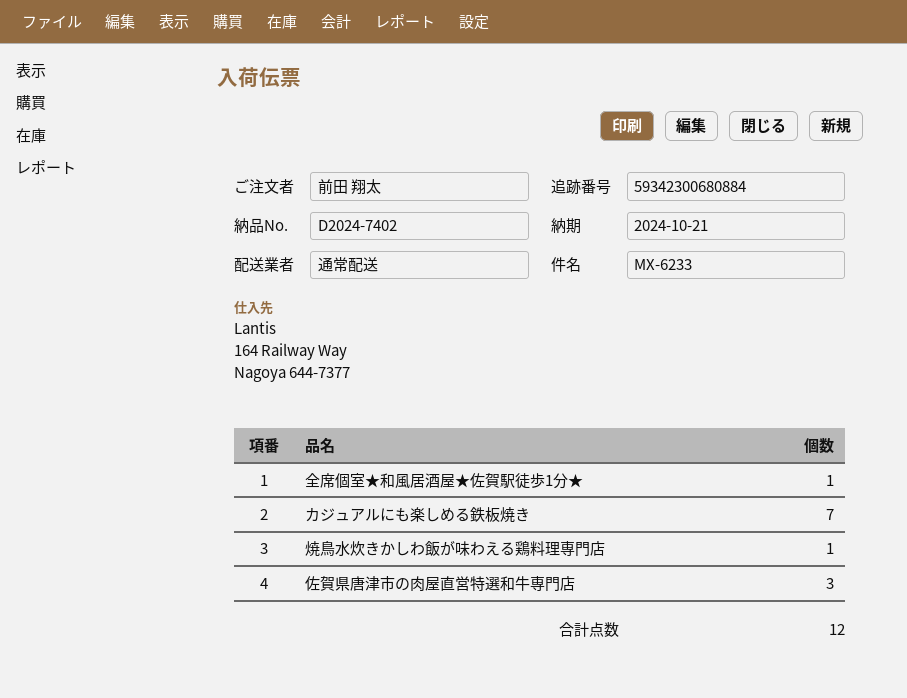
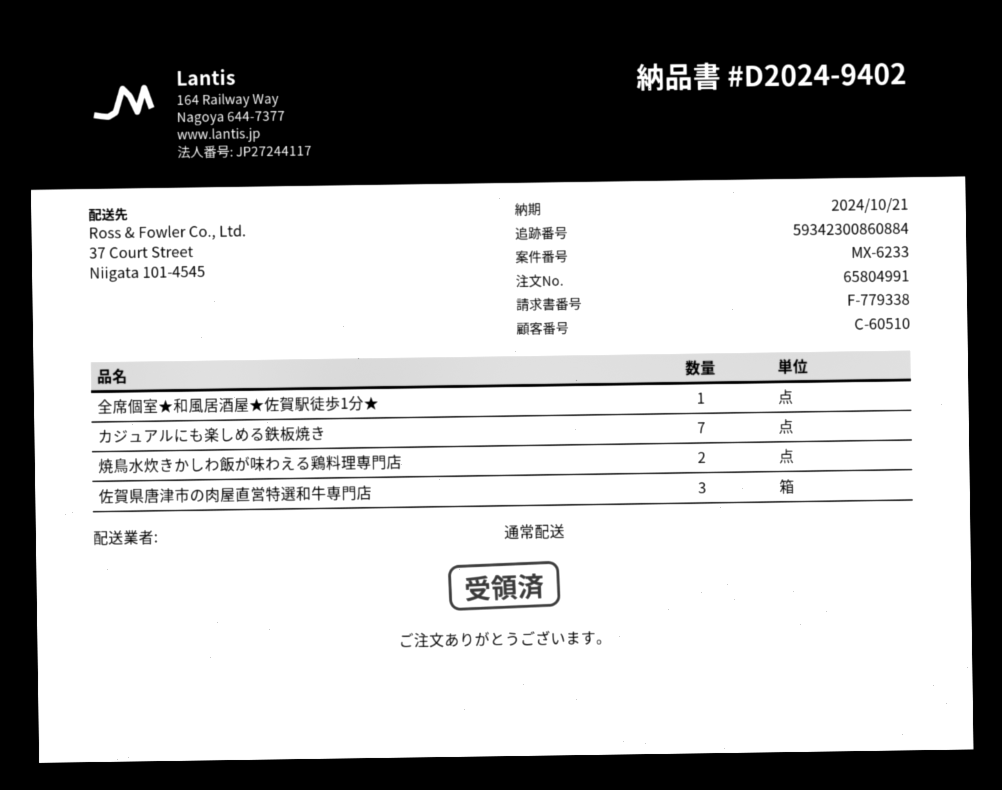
delivery note number: D2024-7402 -> D2024-9402
tracking number: 59342300680884 -> 59342300860884
焼鳥水炊きかしわ飯が味わえる鶏料理専門店: 1 -> 2

